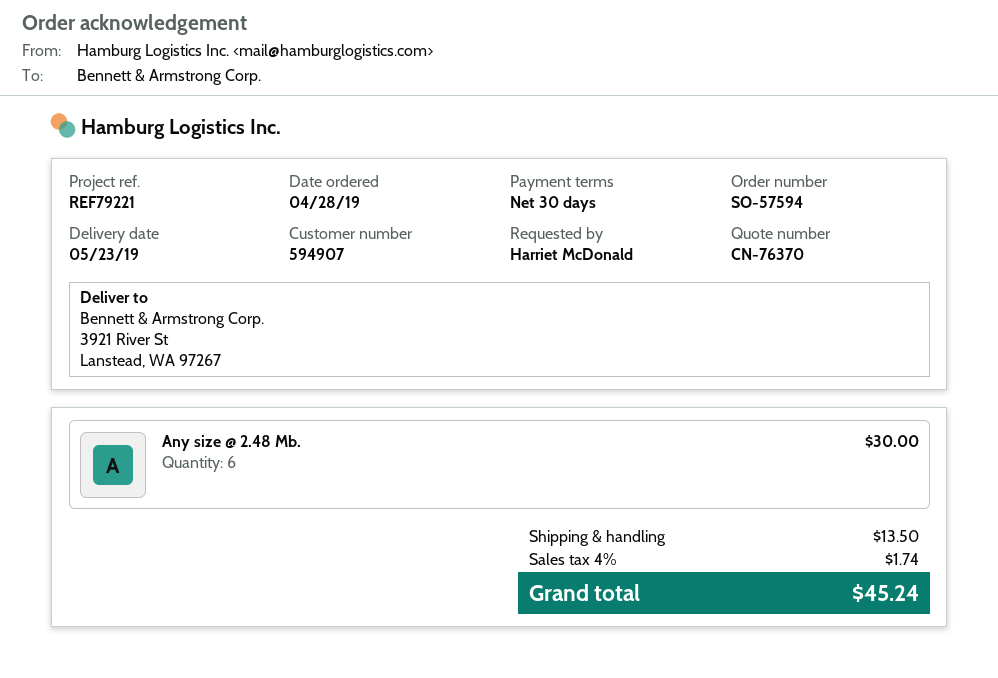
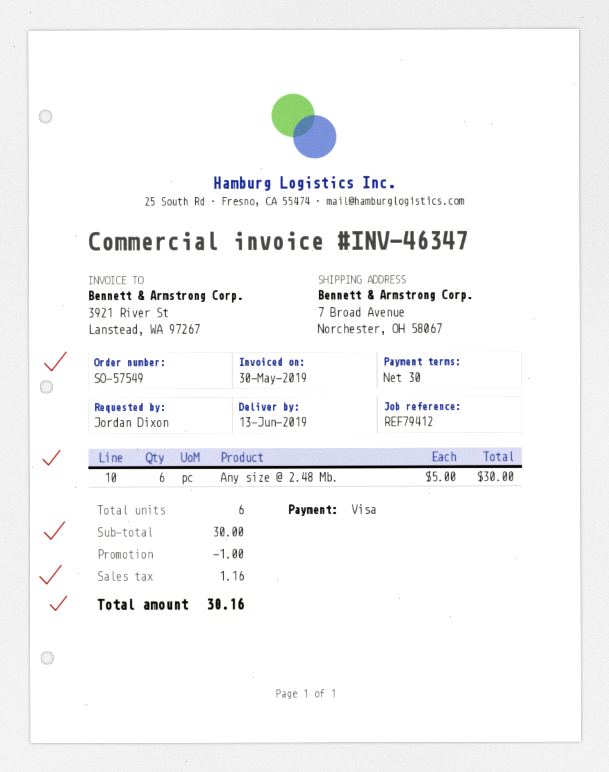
order number: SO-57594 -> SO-57549
delivery date: 2019-05-23 -> 2019-06-13
reference: REF79221 -> REF79412
ordered by: Harriet McDonald -> Jordan Dixon
ship to: 3921 River St, Lanstead, WA 97267 -> 7 Broad Avenue, Norchester, OH 58067
discount: none -> 1.00
shipping: 13.50 -> none
tax: 1.74 -> 1.16
total: 45.24 -> 30.16

